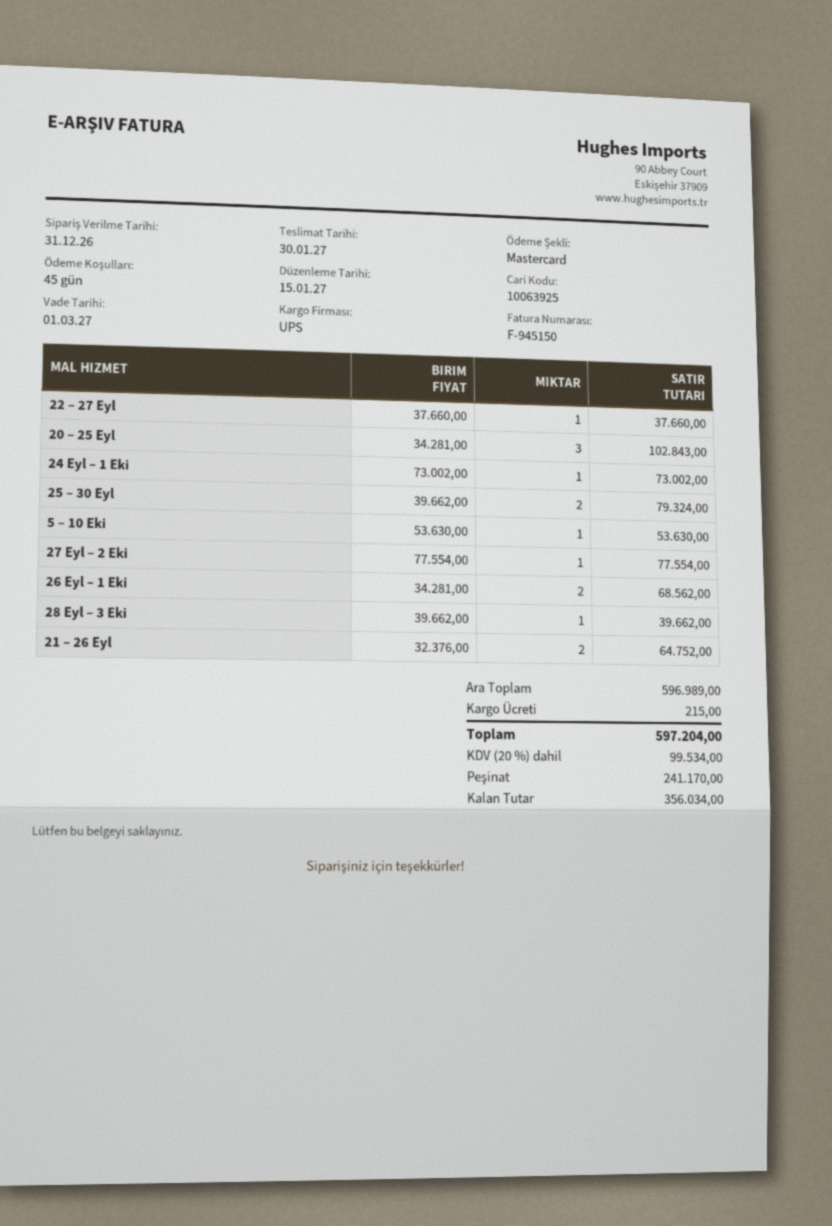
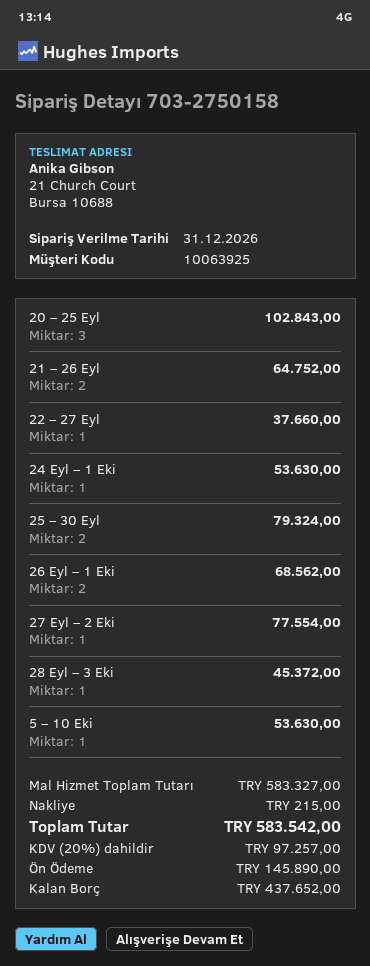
24 Eyl – 1 Eki: 1 for 73002.00 -> 1 for 53630.00
28 Eyl – 3 Eki: 1 for 39662.00 -> 1 for 45372.00
subtotal: 596989.00 -> 583327.00
tax: 20% = 99534.00 -> 20% = 97257.00
total: 597204.00 -> 583542.00
deposit: 241170.00 -> 145890.00
balance: 356034.00 -> 437652.00

